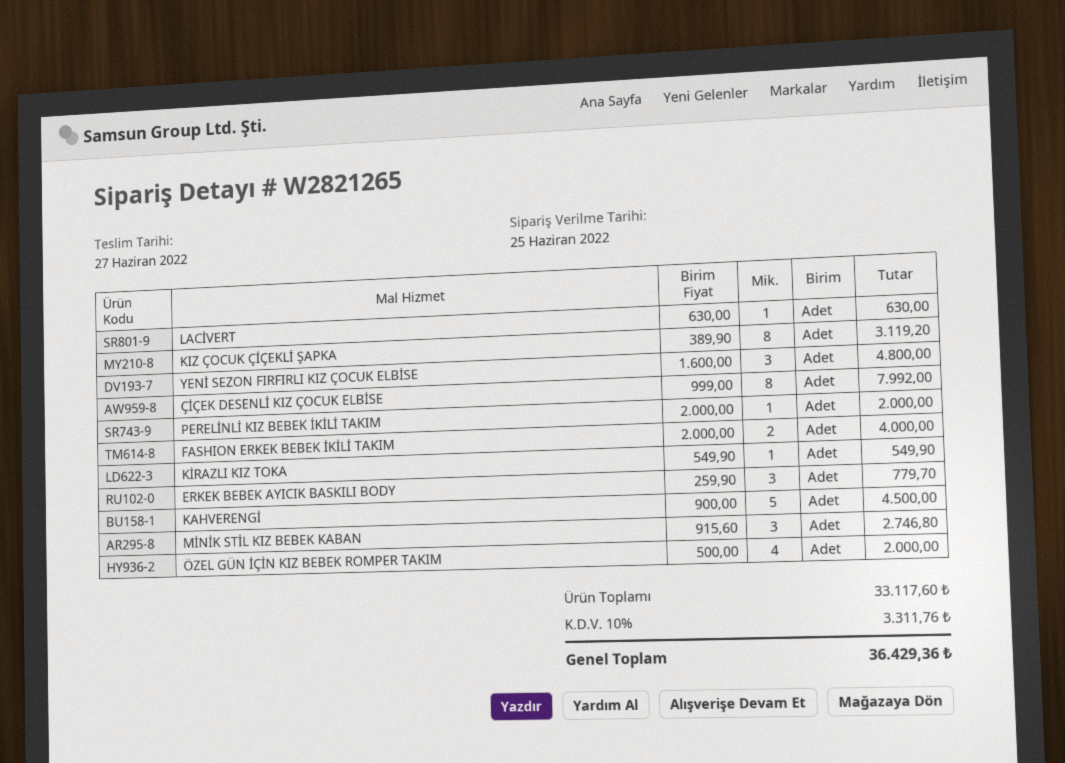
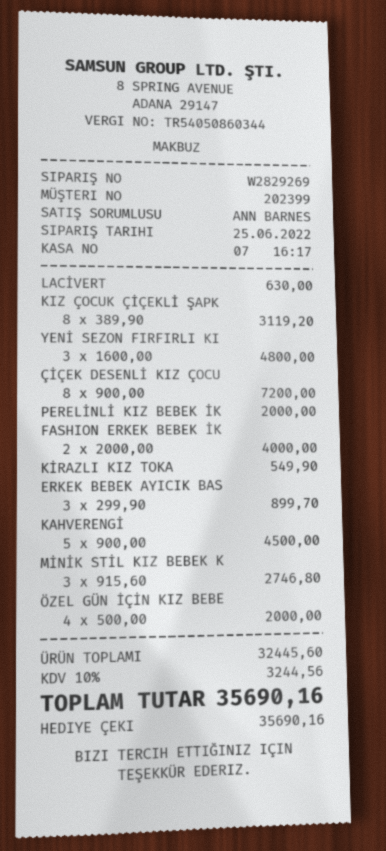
order number: W2821265 -> W2829269
ÇİÇEK DESENLİ KIZ ÇOCUK ELBİSE: 8 x 999.00 = 7992.00 -> 8 x 900.00 = 7200.00
ERKEK BEBEK AYICIK BASKILI BODY: 3 x 259.90 = 779.70 -> 3 x 299.90 = 899.70
subtotal: 33117.60 -> 32445.60
tax: 10% = 3311.76 -> 10% = 3244.56
total: 36429.36 -> 35690.16

